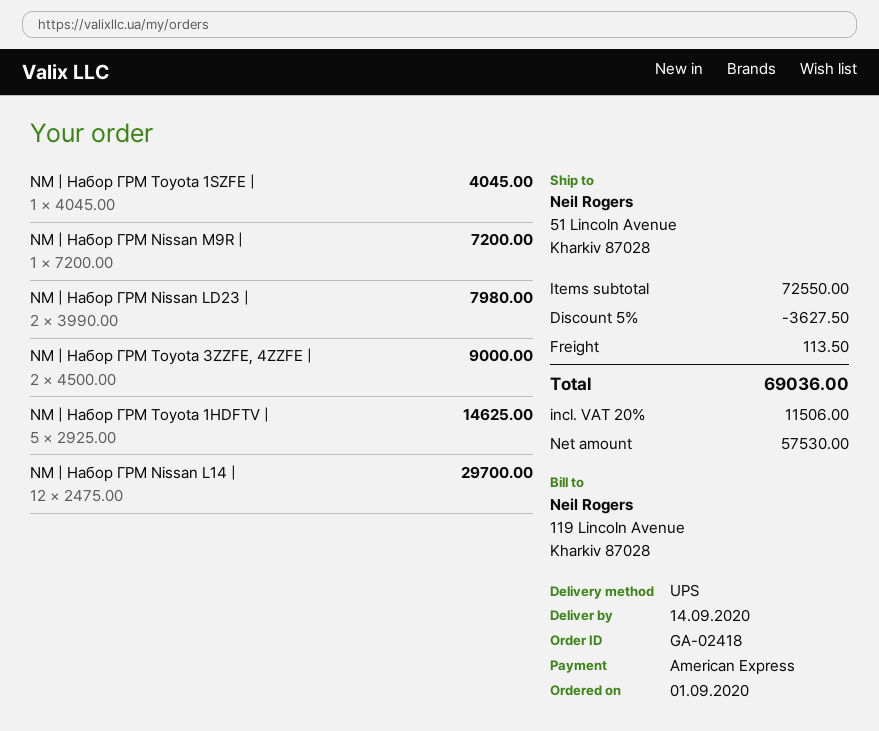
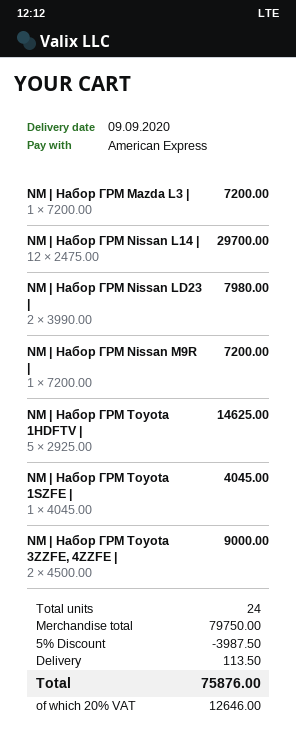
delivery date: 2020-09-14 -> 2020-09-09
NM | Набор ГРМ Mazda L3 |: none -> 1 x 7200.00 = 7200.00
subtotal: 72550.00 -> 79750.00
discount: 5% = 3627.50 -> 5% = 3987.50
tax: 20% = 11506.00 -> 20% = 12646.00
total: 69036.00 -> 75876.00

